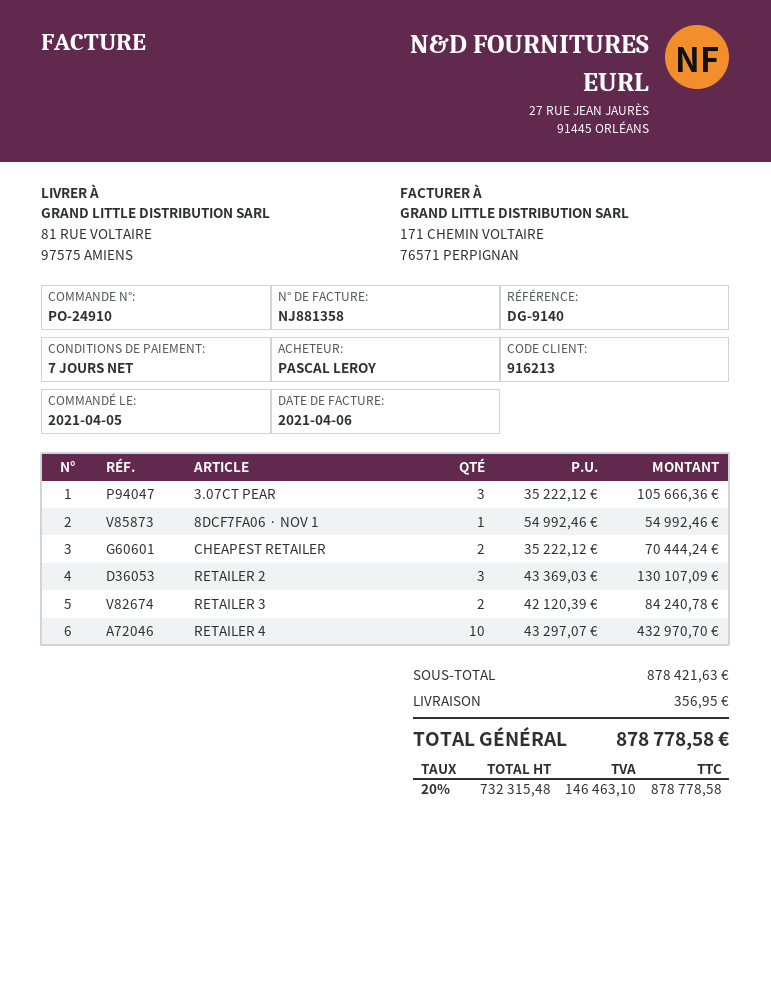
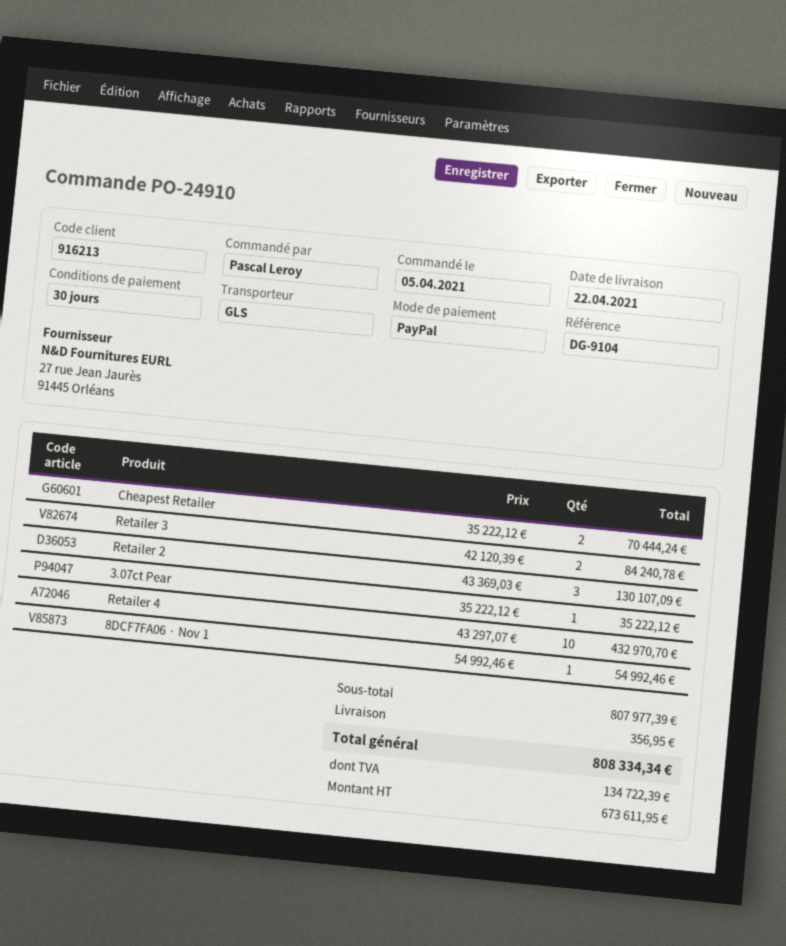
payment terms: 7 days -> 30 days
reference: DG-9140 -> DG-9104
3.07CT PEAR: 3 x 35222.12 = 105666.36 -> 1 x 35222.12 = 35222.12
subtotal: 878421.63 -> 807977.39
net: 732315.48 -> 673611.95
tax: 146463.10 -> 134722.39
total: 878778.58 -> 808334.34

